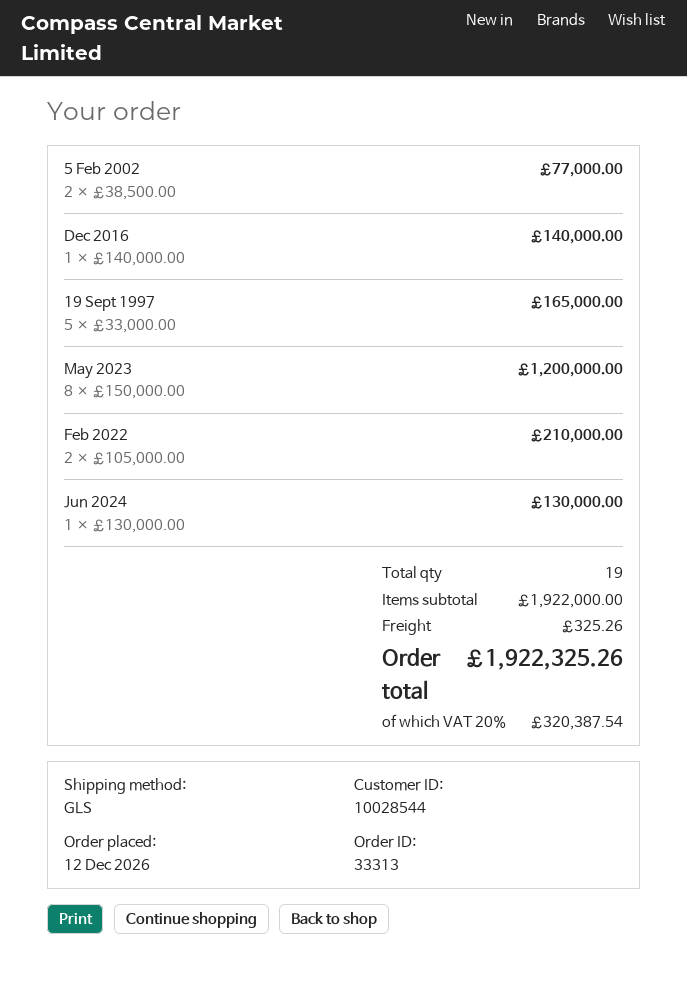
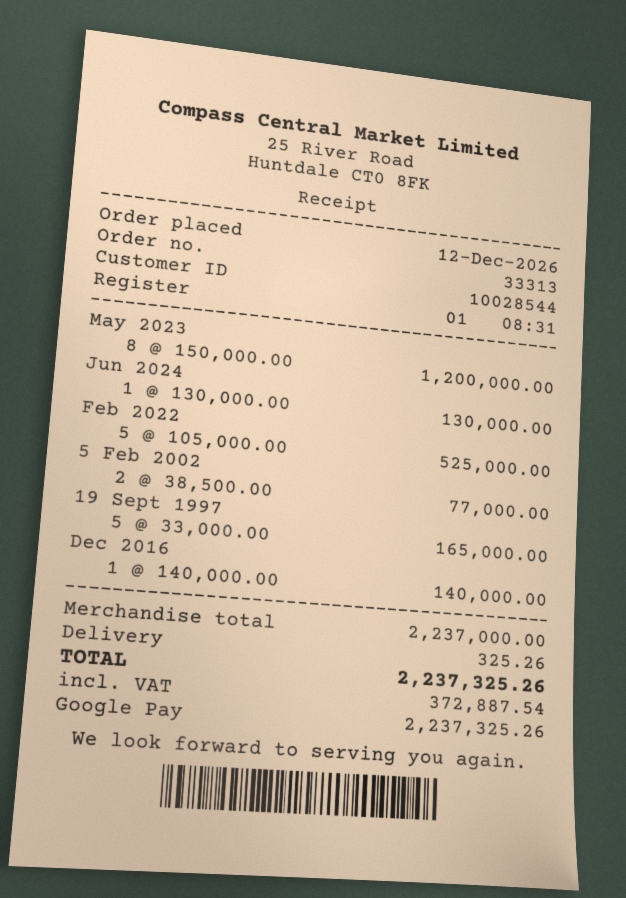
Feb 2022: 2 x 105000.00 = 210000.00 -> 5 x 105000.00 = 525000.00
subtotal: 1922000.00 -> 2237000.00
tax: 320387.54 -> 372887.54
total: 1922325.26 -> 2237325.26

